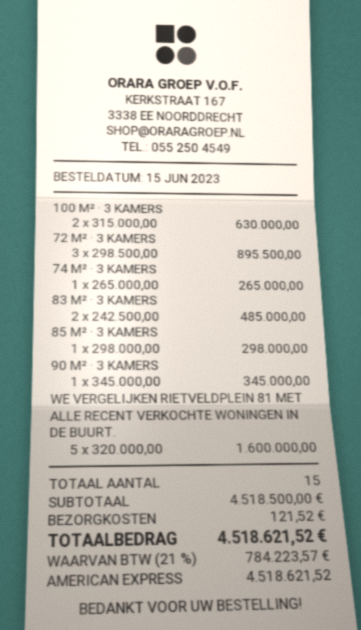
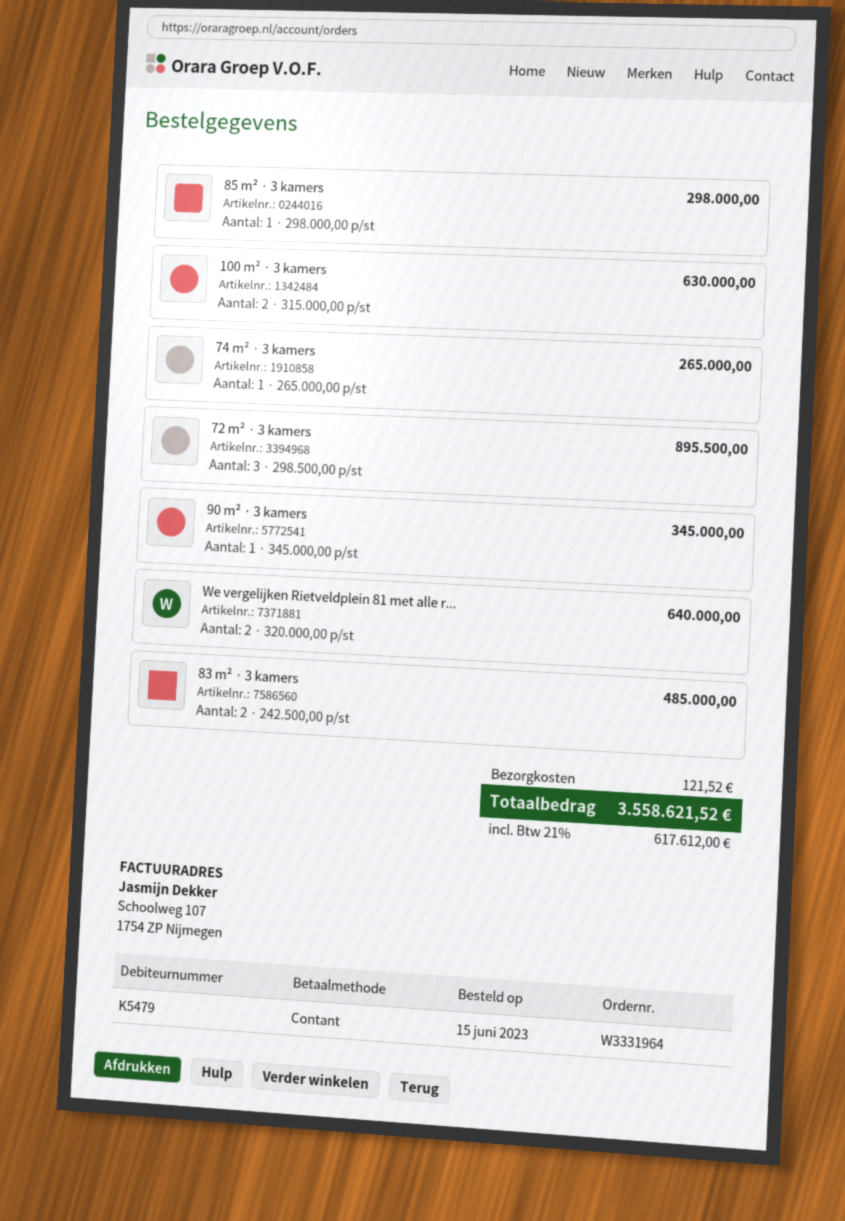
payment method: American Express -> cash
WE VERGELIJKEN RIETVELDPLEIN 81 MET ALLE RECENT VERKOCHTE WONINGEN IN DE BUURT.: 5 x 320000.00 = 1600000.00 -> 2 x 320000.00 = 640000.00
tax: 21% = 784223.57 -> 21% = 617612.00
total: 4518621.52 -> 3558621.52

